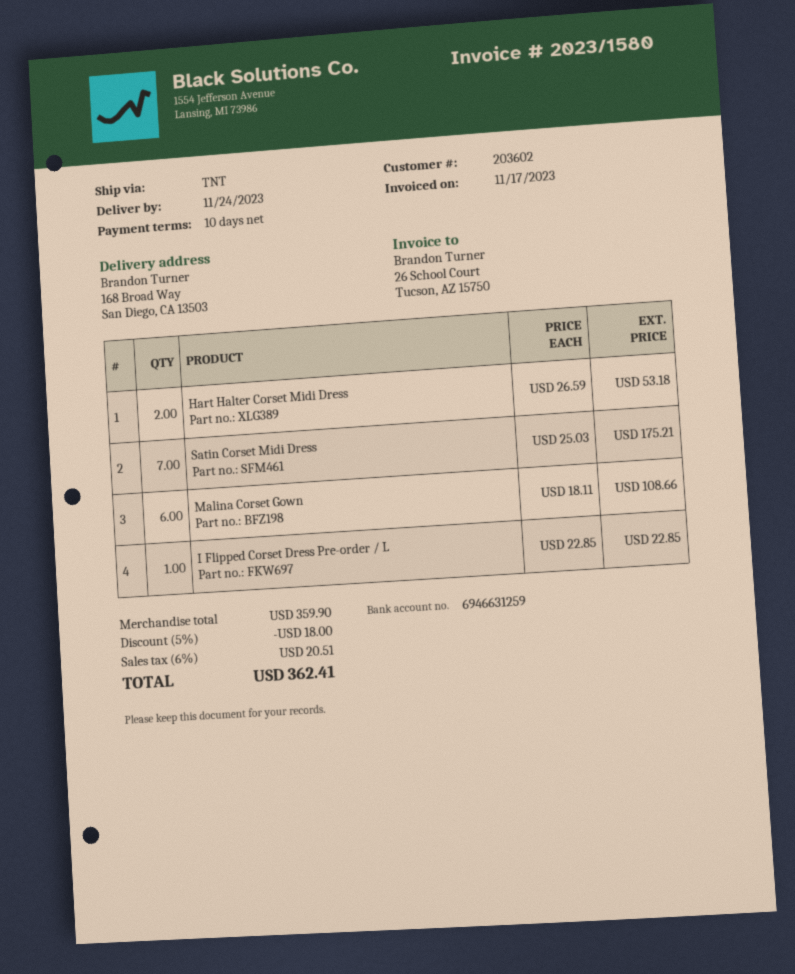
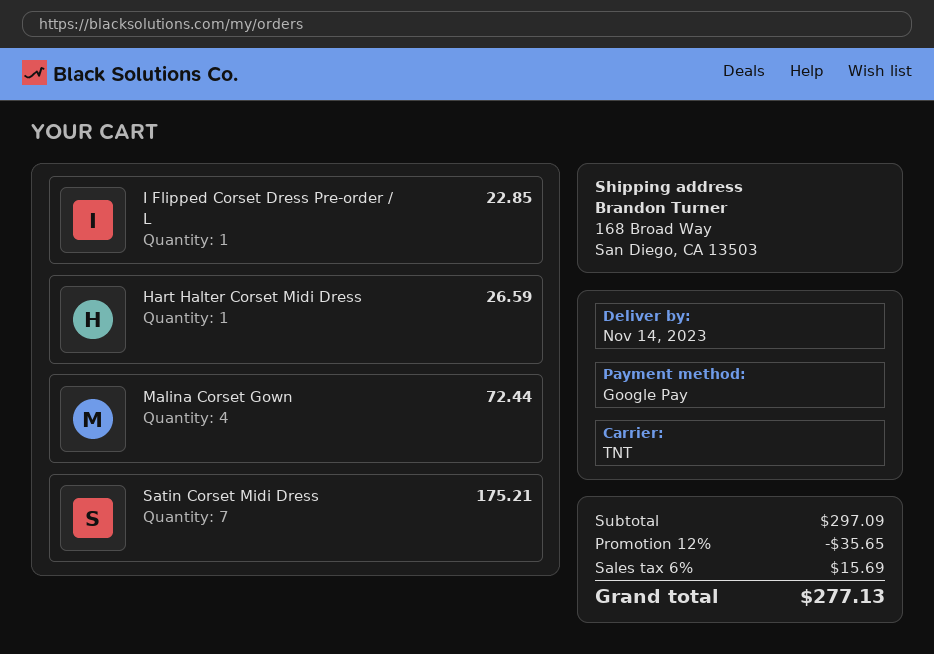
delivery date: 2023-11-24 -> 2023-11-14
Hart Halter Corset Midi Dress: 2 for 53.18 -> 1 for 26.59
Malina Corset Gown: 6 for 108.66 -> 4 for 72.44
subtotal: 359.90 -> 297.09
discount: 5% = 18.00 -> 12% = 35.65
tax: 6% = 20.51 -> 6% = 15.69
total: 362.41 -> 277.13

